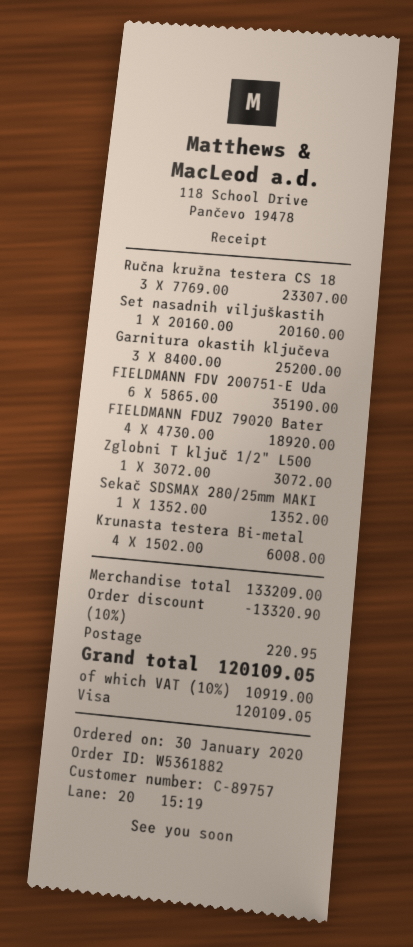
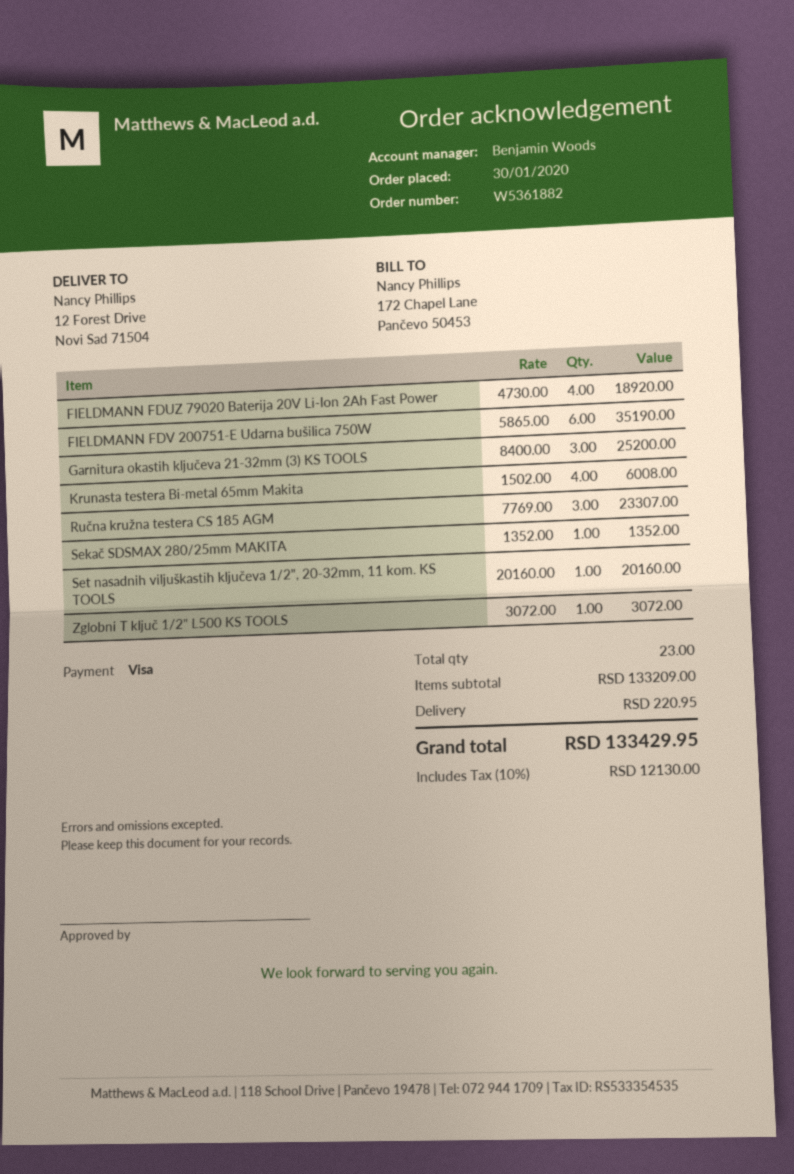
discount: 10% = 13320.90 -> none
tax: 10% = 10919.00 -> 10% = 12130.00
total: 120109.05 -> 133429.95

